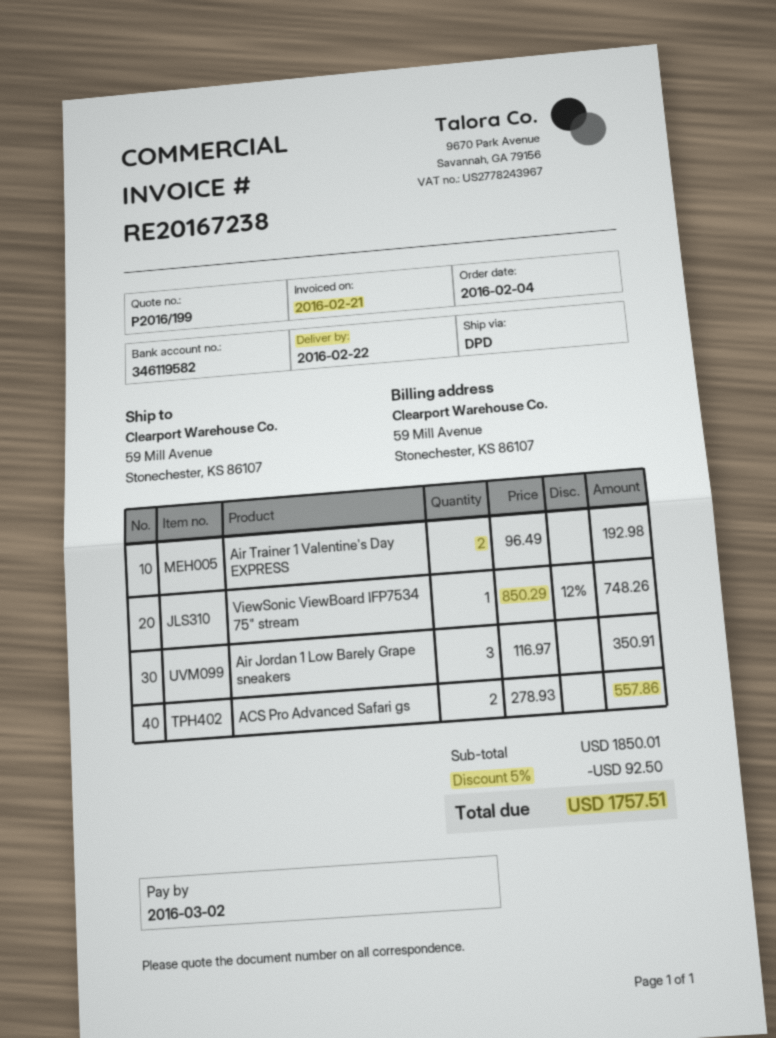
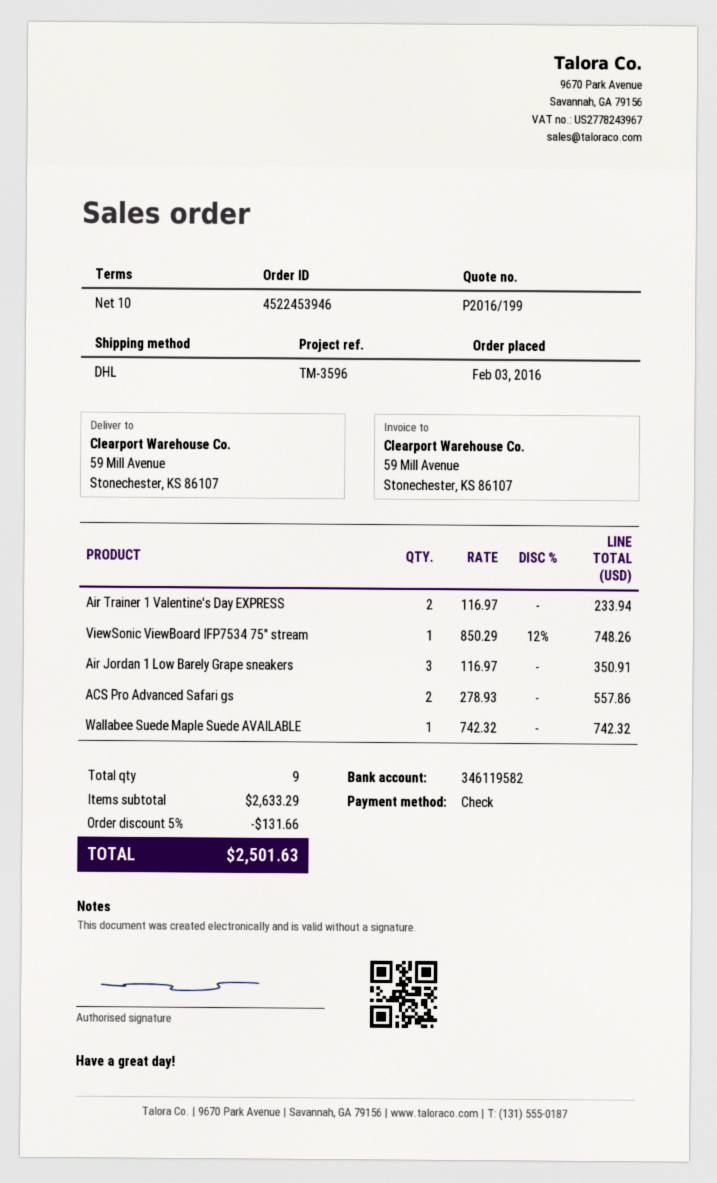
order date: 2016-02-04 -> 2016-02-03
shipping method: DPD -> DHL
Air Trainer 1 Valentine's Day EXPRESS: 2 x 96.49 = 192.98 -> 2 x 116.97 = 233.94
Wallabee Suede Maple Suede AVAILABLE: none -> 1 x 742.32 = 742.32
subtotal: 1850.01 -> 2633.29
discount: 5% = 92.50 -> 5% = 131.66
total: 1757.51 -> 2501.63

